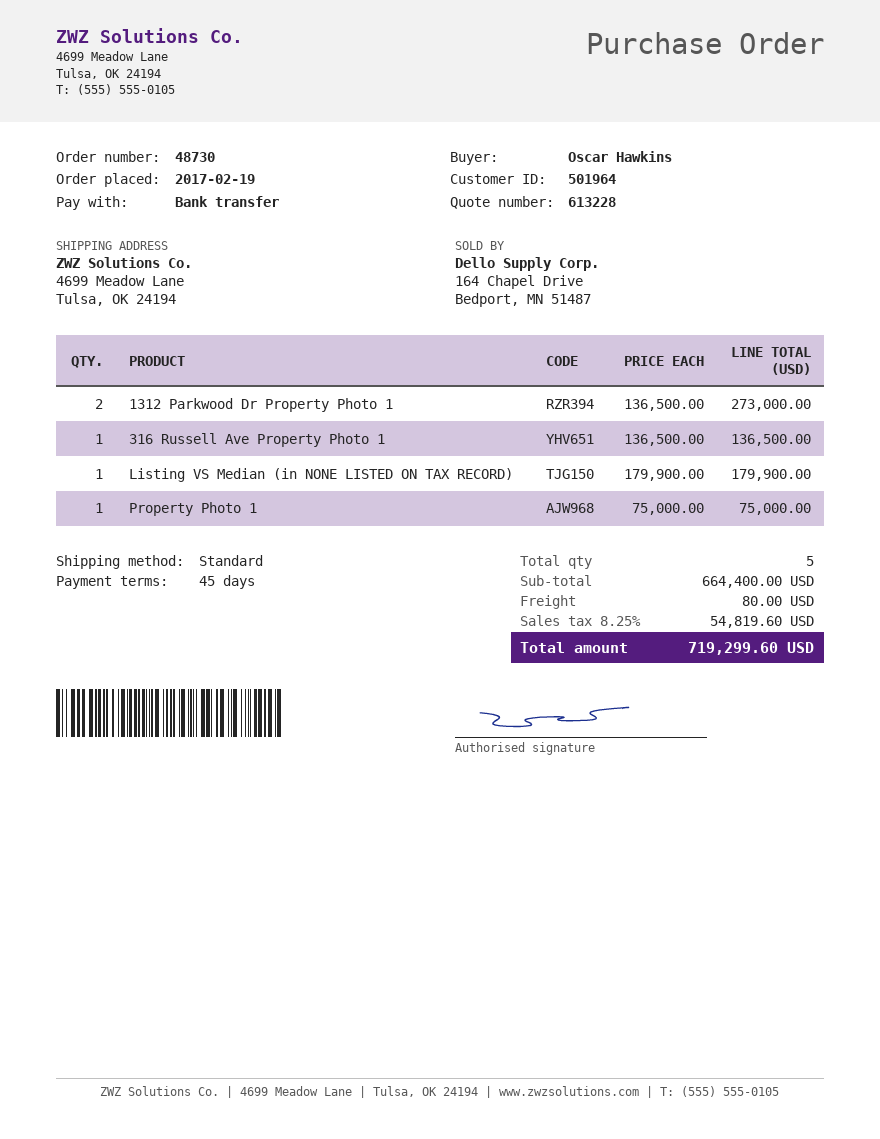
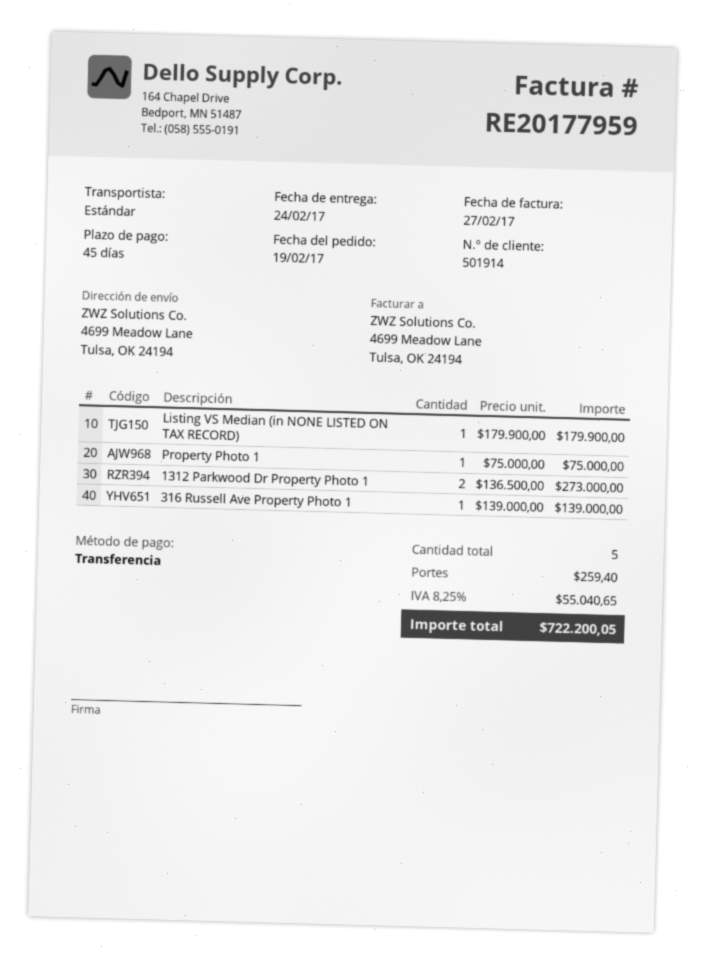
customer number: 501964 -> 501914
316 Russell Ave Property Photo 1: 1 x 136500.00 = 136500.00 -> 1 x 139000.00 = 139000.00
shipping: 80.00 -> 259.40
tax: 8.25% = 54819.60 -> 8.25% = 55040.65
total: 719299.60 -> 722200.05

